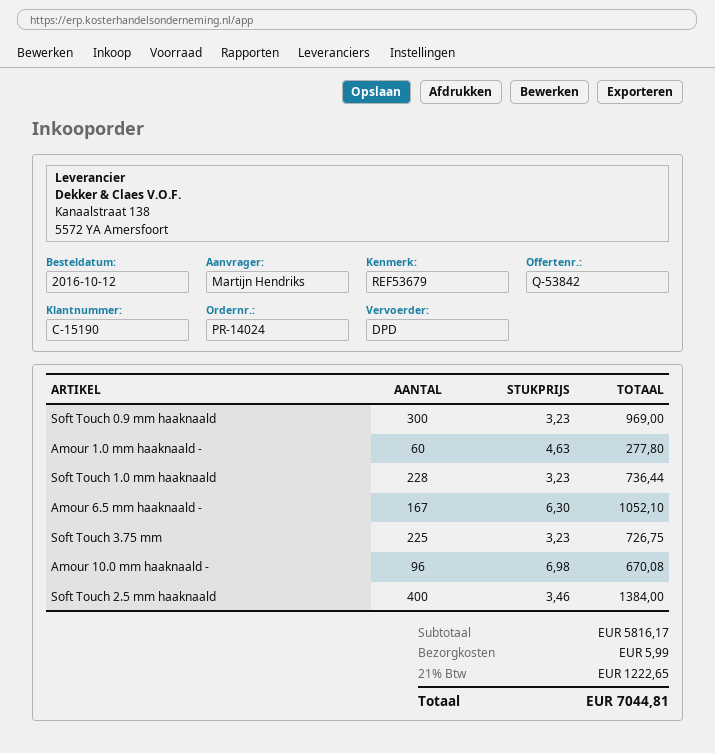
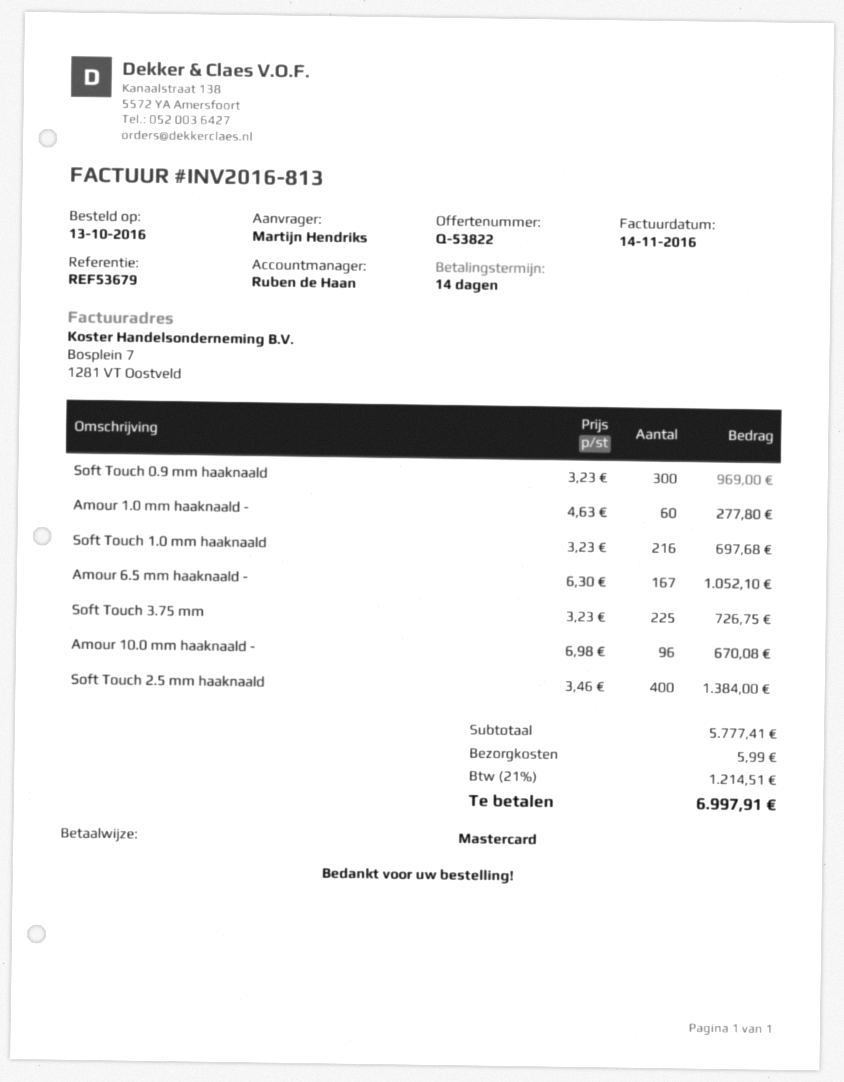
quote number: Q-53842 -> Q-53822
order date: 2016-10-12 -> 2016-10-13
Soft Touch 1.0 mm haaknaald: 228 x 3.23 = 736.44 -> 216 x 3.23 = 697.68
subtotal: 5816.17 -> 5777.41
tax: 21% = 1222.65 -> 21% = 1214.51
total: 7044.81 -> 6997.91

